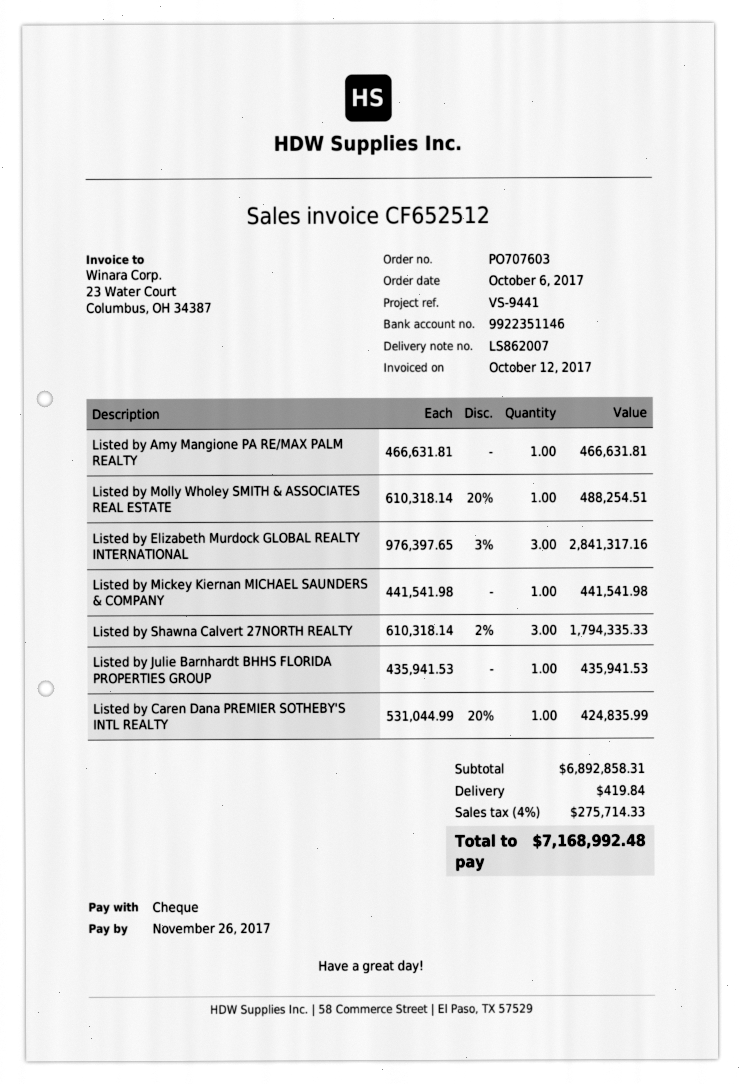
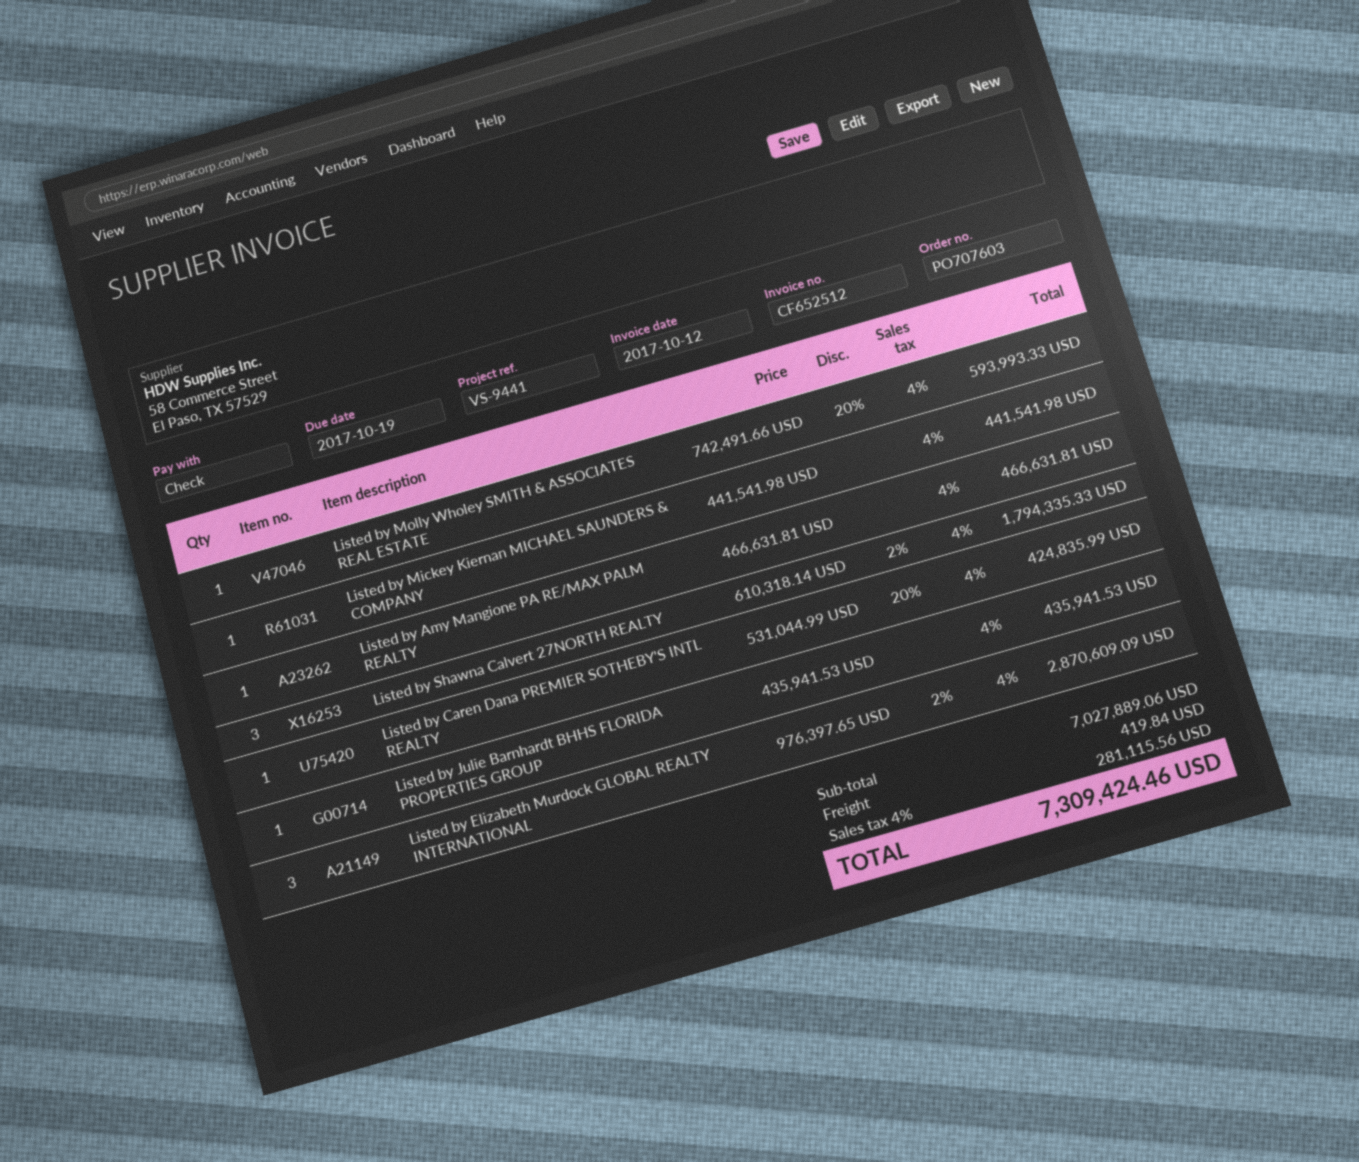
due date: 2017-11-26 -> 2017-10-19
Listed by Molly Wholey SMITH & ASSOCIATES REAL ESTATE: 1 x 610318.14 - 20% = 488254.51 -> 1 x 742491.66 - 20% = 593993.33
Listed by Elizabeth Murdock GLOBAL REALTY INTERNATIONAL: 3 x 976397.65 - 3% = 2841317.16 -> 3 x 976397.65 - 2% = 2870609.09
subtotal: 6892858.31 -> 7027889.06
tax: 4% = 275714.33 -> 4% = 281115.56
total: 7168992.48 -> 7309424.46

